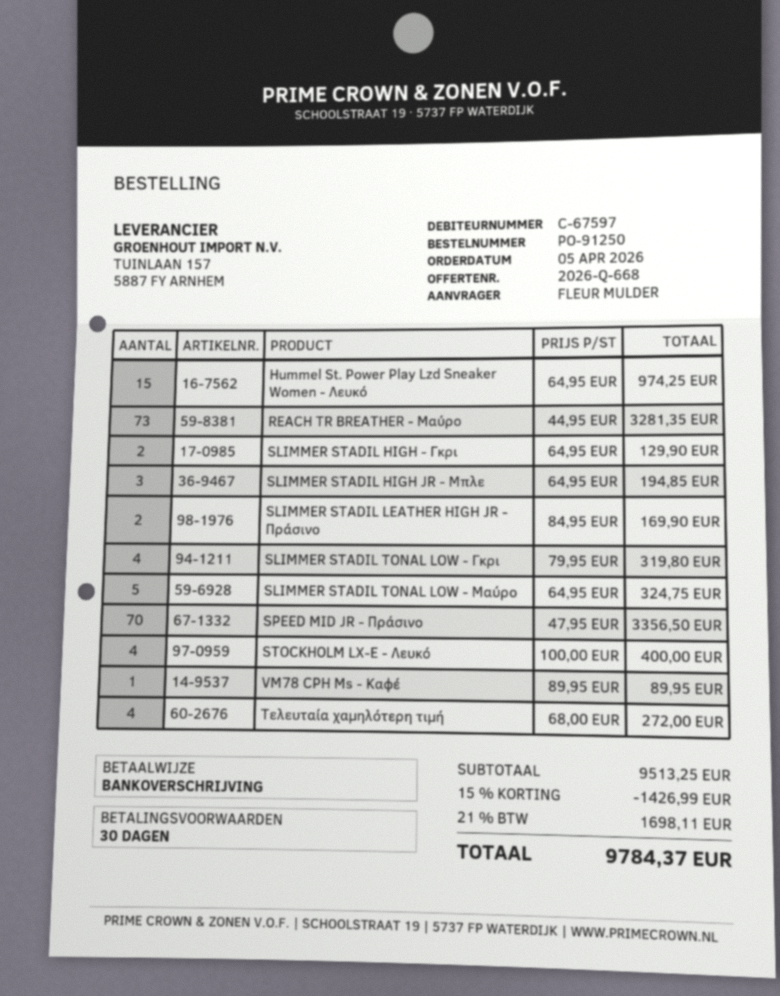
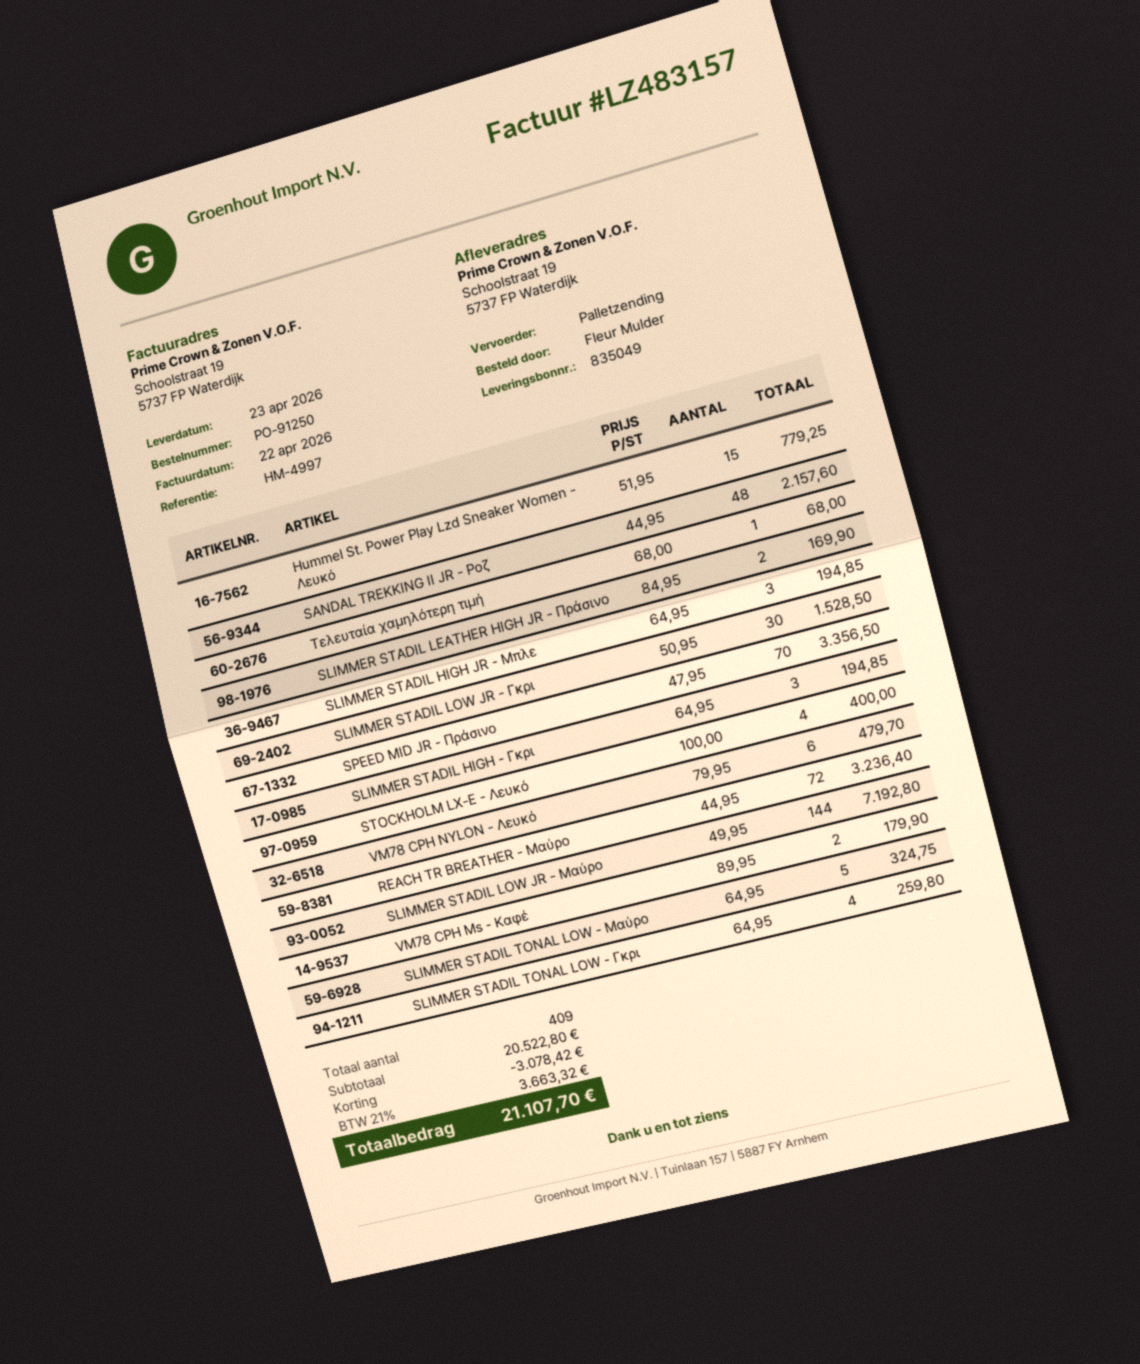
Hummel St. Power Play Lzd Sneaker Women - Λευκό: 15 x 64.95 = 974.25 -> 15 x 51.95 = 779.25
REACH TR BREATHER - Μαύρο: 73 x 44.95 = 3281.35 -> 72 x 44.95 = 3236.40
SLIMMER STADIL HIGH - Γκρι: 2 x 64.95 = 129.90 -> 3 x 64.95 = 194.85
SLIMMER STADIL TONAL LOW - Γκρι: 4 x 79.95 = 319.80 -> 4 x 64.95 = 259.80
VM78 CPH Ms - Καφέ: 1 x 89.95 = 89.95 -> 2 x 89.95 = 179.90
Τελευταία χαμηλότερη τιμή: 4 x 68.00 = 272.00 -> 1 x 68.00 = 68.00
SANDAL TREKKING II JR - Ροζ: none -> 48 x 44.95 = 2157.60
SLIMMER STADIL LOW JR - Γκρι: none -> 30 x 50.95 = 1528.50
VM78 CPH NYLON - Λευκό: none -> 6 x 79.95 = 479.70
SLIMMER STADIL LOW JR - Μαύρο: none -> 144 x 49.95 = 7192.80
subtotal: 9513.25 -> 20522.80
discount: 1426.99 -> 3078.42
tax: 21% = 1698.11 -> 21% = 3663.32
total: 9784.37 -> 21107.70

